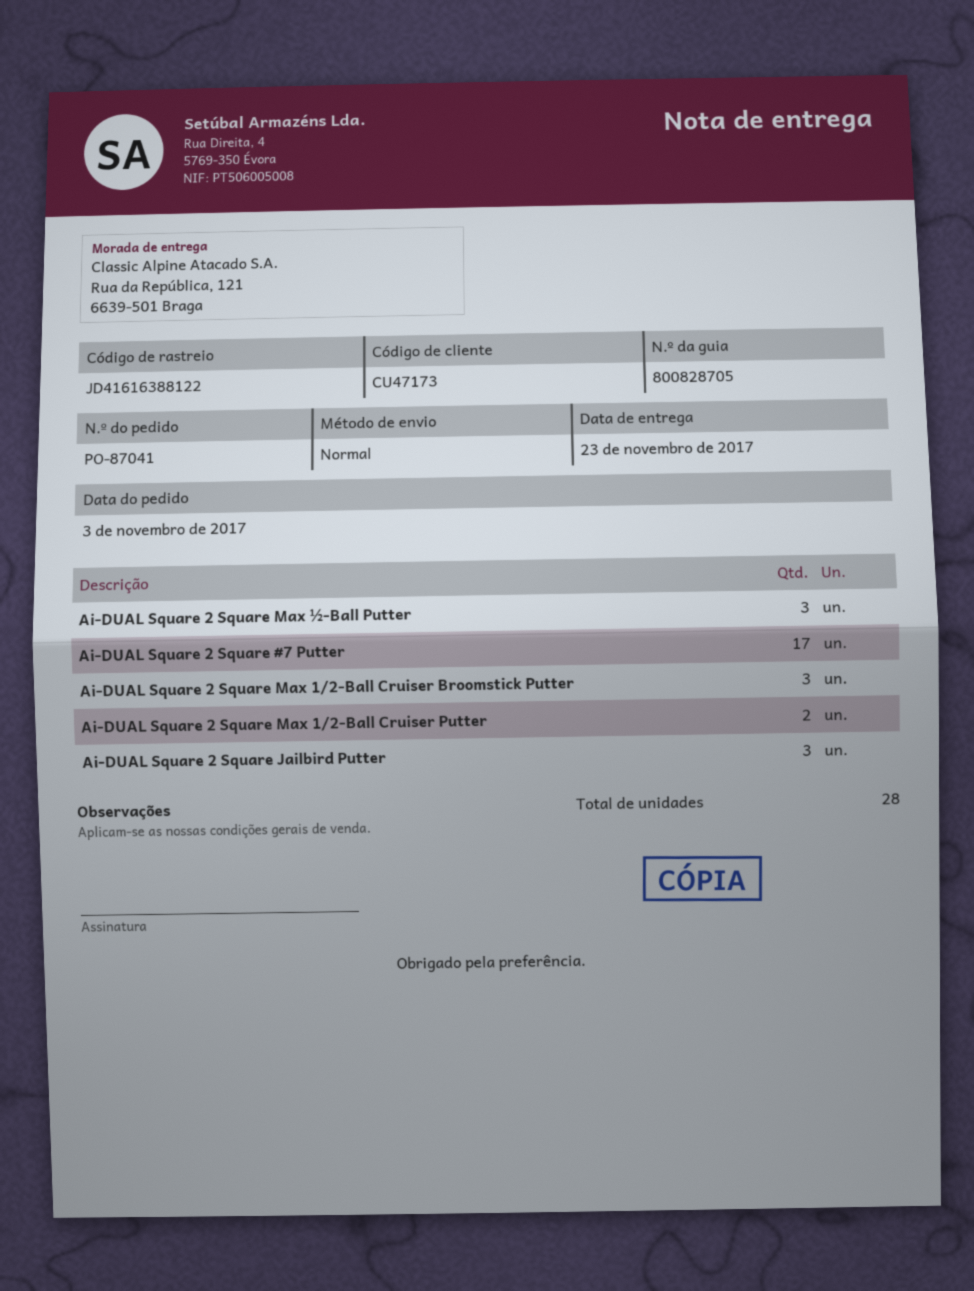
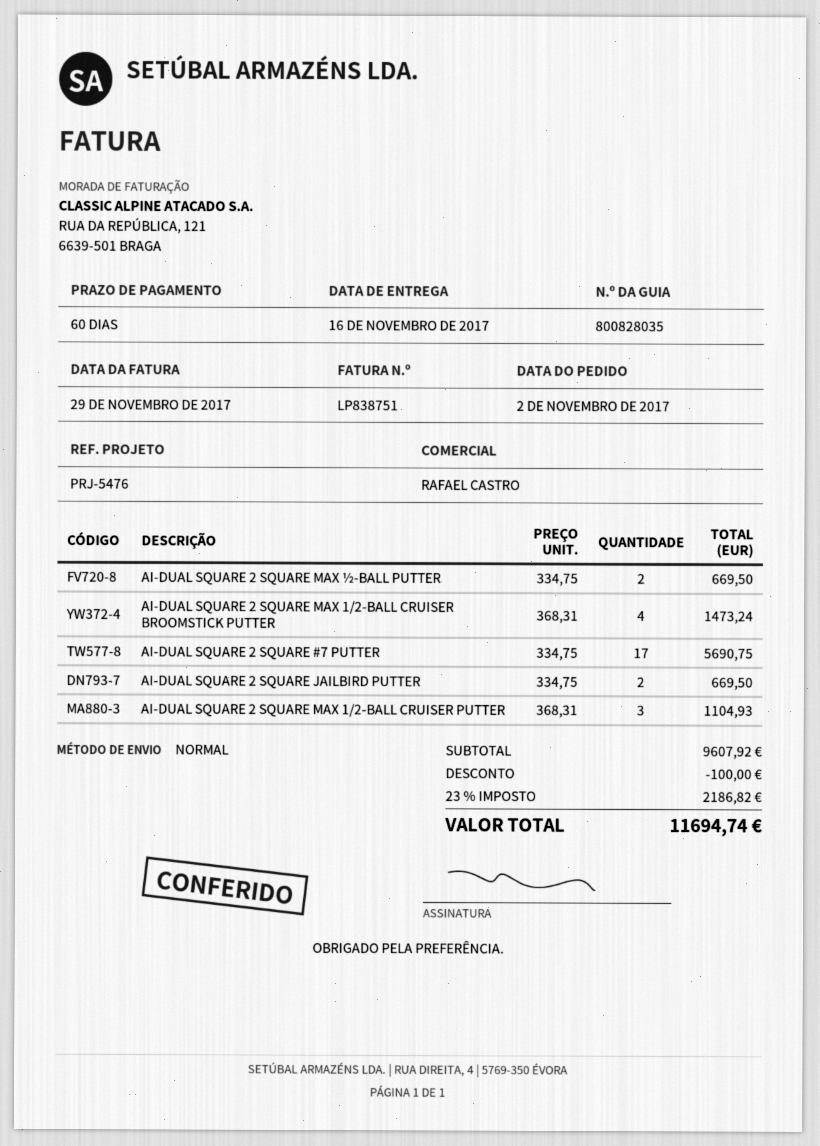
order date: 2017-11-03 -> 2017-11-02
delivery note number: 800828705 -> 800828035
delivery date: 2017-11-23 -> 2017-11-16
Ai-DUAL Square 2 Square Max ½-Ball Putter: 3 -> 2
Ai-DUAL Square 2 Square Max 1/2-Ball Cruiser Broomstick Putter: 3 -> 4
Ai-DUAL Square 2 Square Max 1/2-Ball Cruiser Putter: 2 -> 3
Ai-DUAL Square 2 Square Jailbird Putter: 3 -> 2

